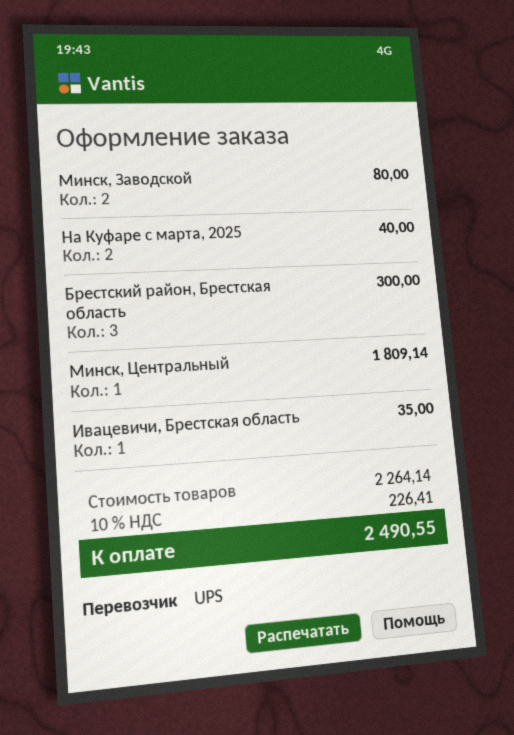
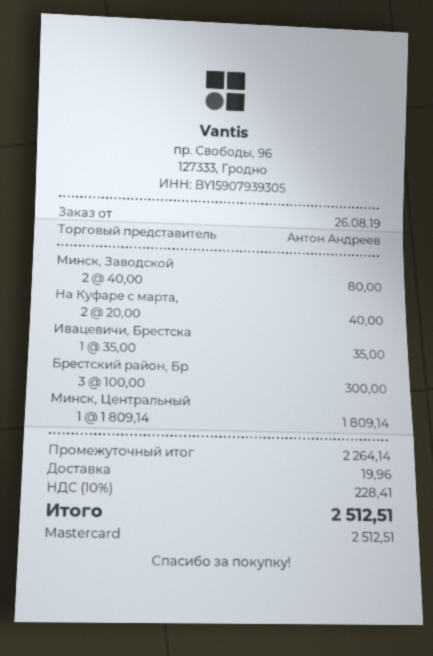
shipping: none -> 19.96
tax: 10% = 226.41 -> 10% = 228.41
total: 2490.55 -> 2512.51

